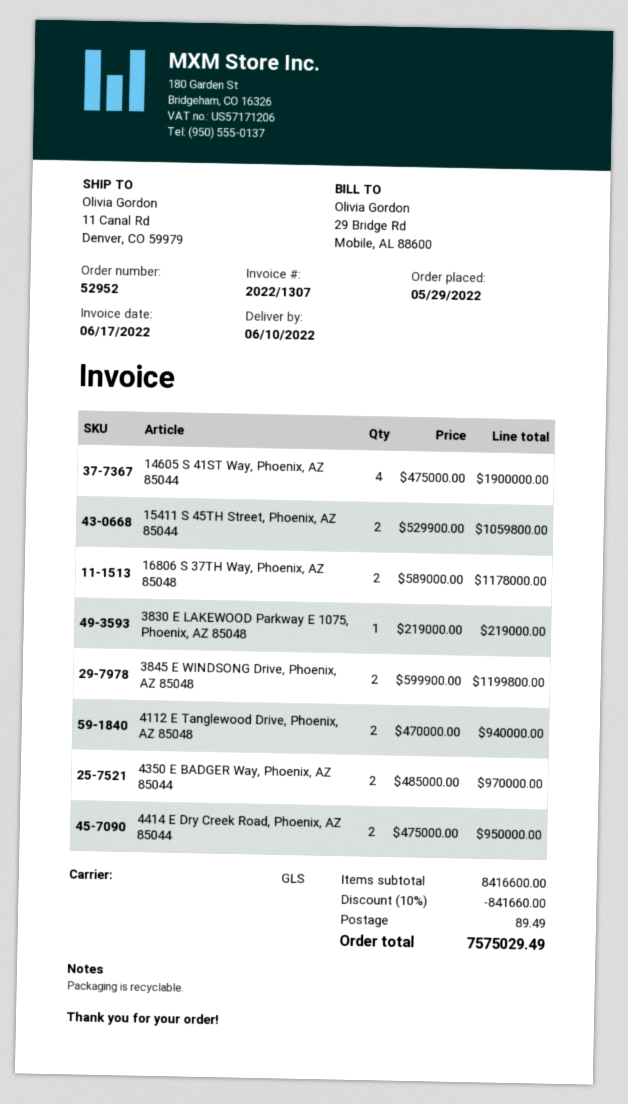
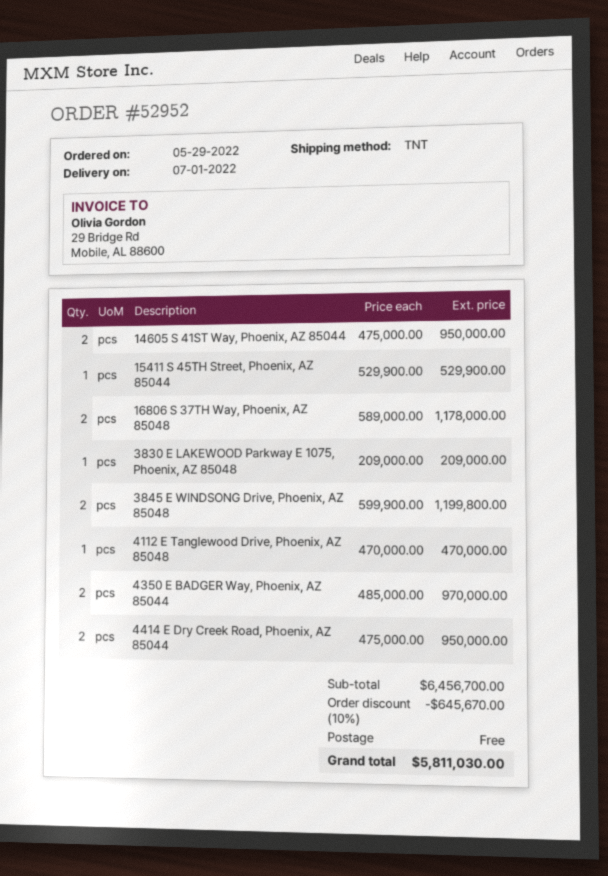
delivery date: 2022-06-10 -> 2022-07-01
shipping method: GLS -> TNT
14605 S 41ST Way, Phoenix, AZ 85044: 4 x 475000.00 = 1900000.00 -> 2 x 475000.00 = 950000.00
15411 S 45TH Street, Phoenix, AZ 85044: 2 x 529900.00 = 1059800.00 -> 1 x 529900.00 = 529900.00
3830 E LAKEWOOD Parkway E 1075, Phoenix, AZ 85048: 1 x 219000.00 = 219000.00 -> 1 x 209000.00 = 209000.00
4112 E Tanglewood Drive, Phoenix, AZ 85048: 2 x 470000.00 = 940000.00 -> 1 x 470000.00 = 470000.00
subtotal: 8416600.00 -> 6456700.00
discount: 10% = 841660.00 -> 10% = 645670.00
shipping: 89.49 -> 0.00
total: 7575029.49 -> 5811030.00

